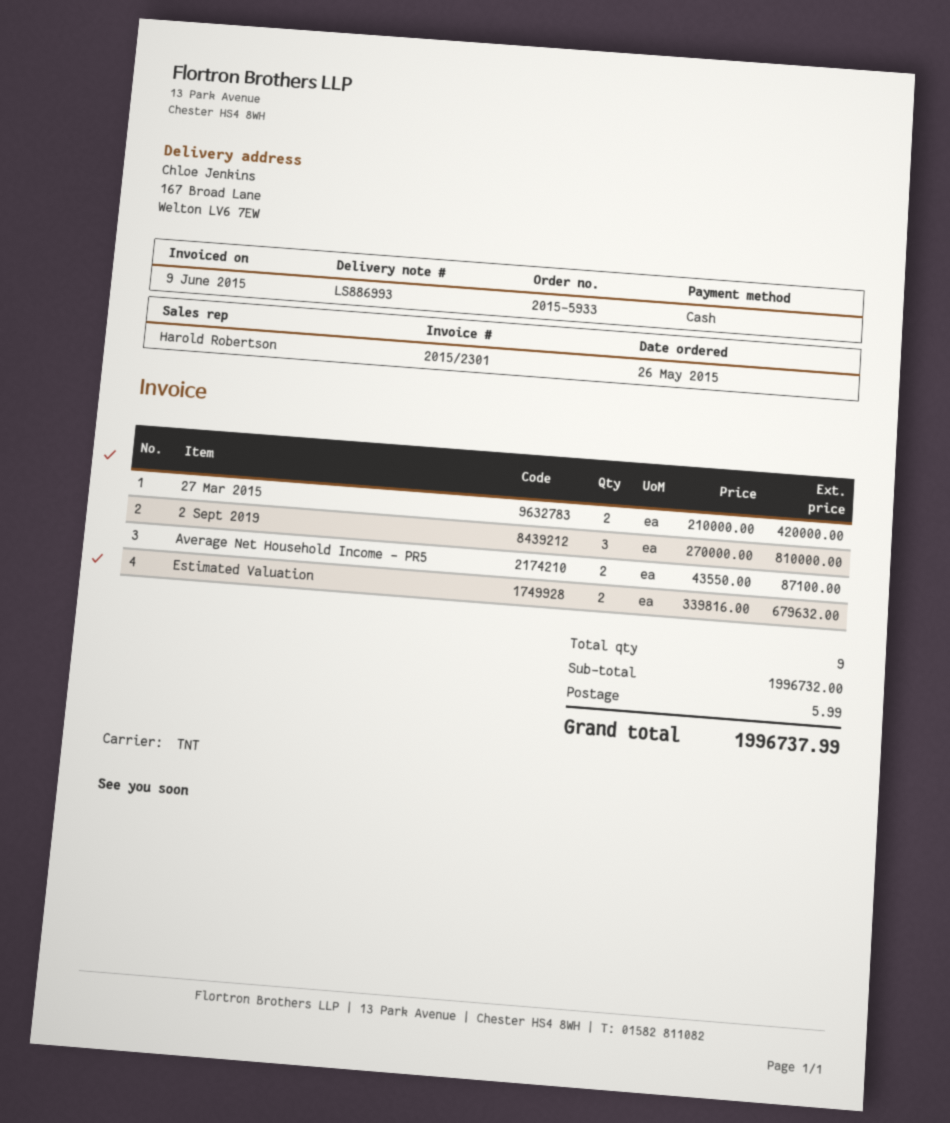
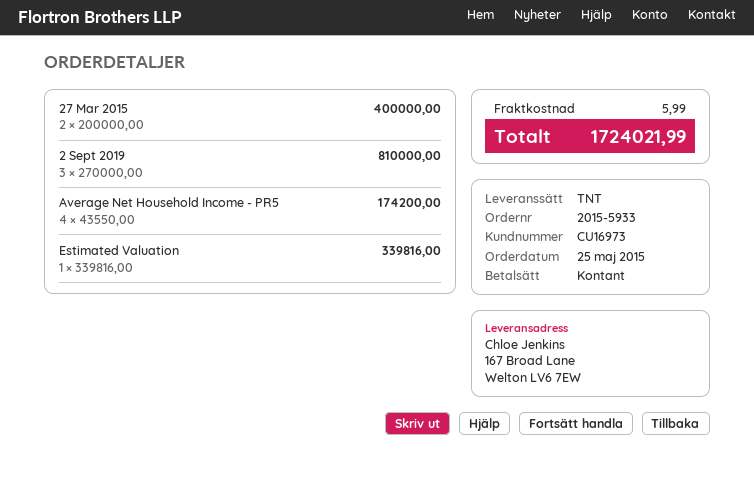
order date: 2015-05-26 -> 2015-05-25
27 Mar 2015: 2 x 210000.00 = 420000.00 -> 2 x 200000.00 = 400000.00
Average Net Household Income - PR5: 2 x 43550.00 = 87100.00 -> 4 x 43550.00 = 174200.00
Estimated Valuation: 2 x 339816.00 = 679632.00 -> 1 x 339816.00 = 339816.00
total: 1996737.99 -> 1724021.99

